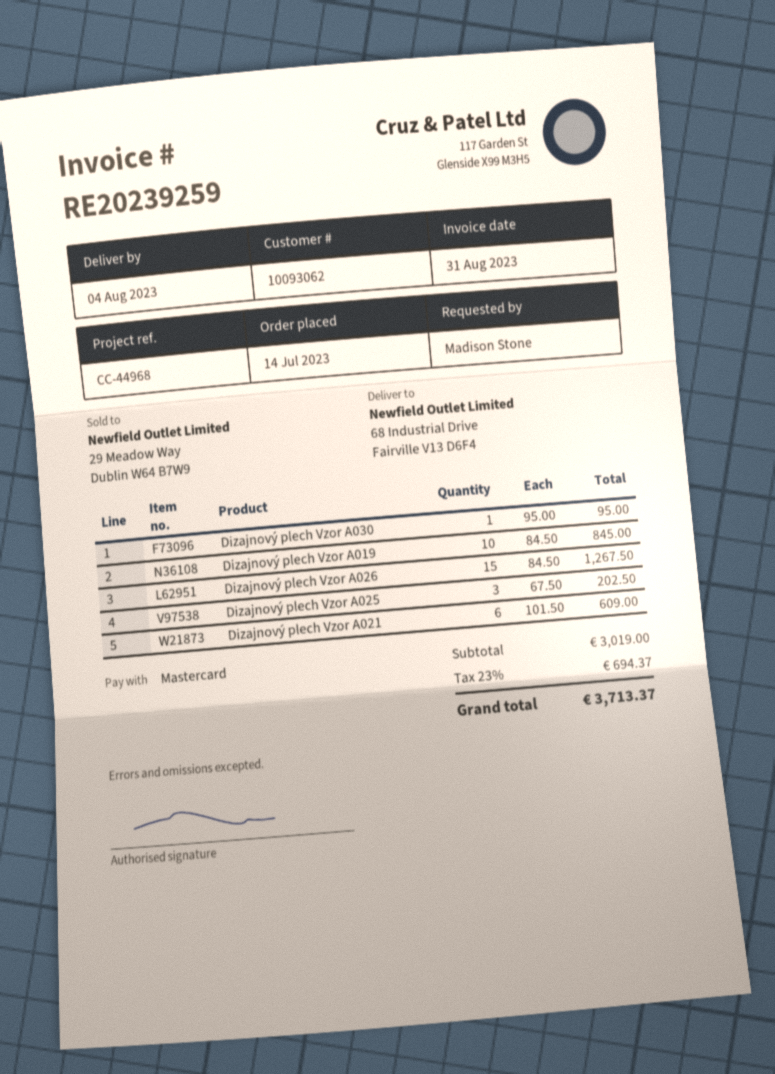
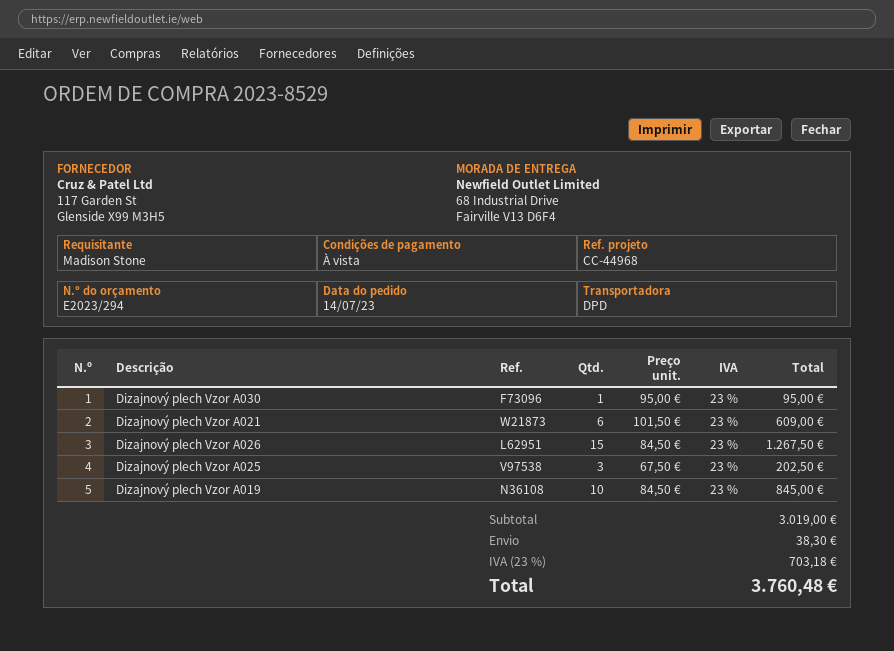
shipping: none -> 38.30
tax: 23% = 694.37 -> 23% = 703.18
total: 3713.37 -> 3760.48

